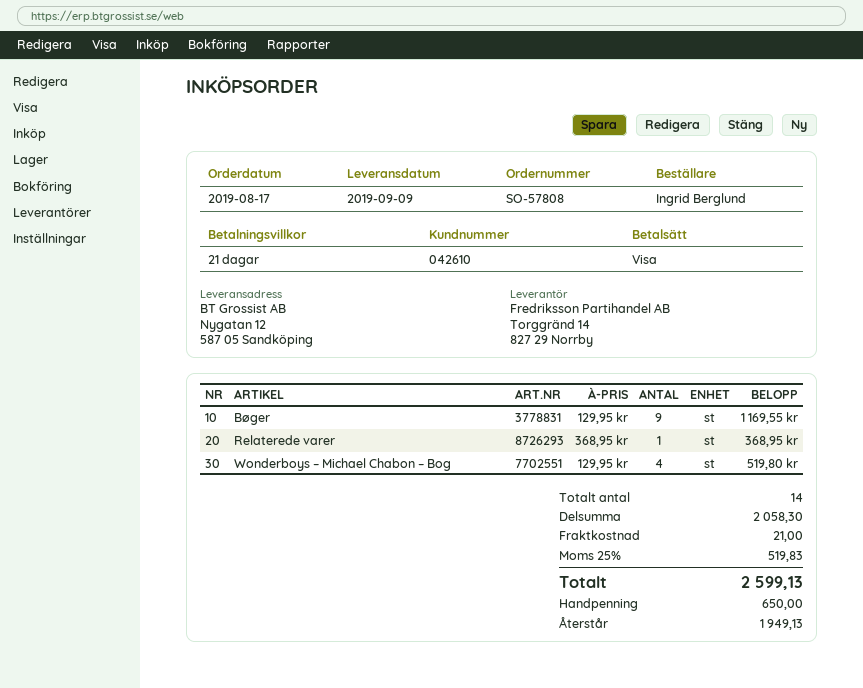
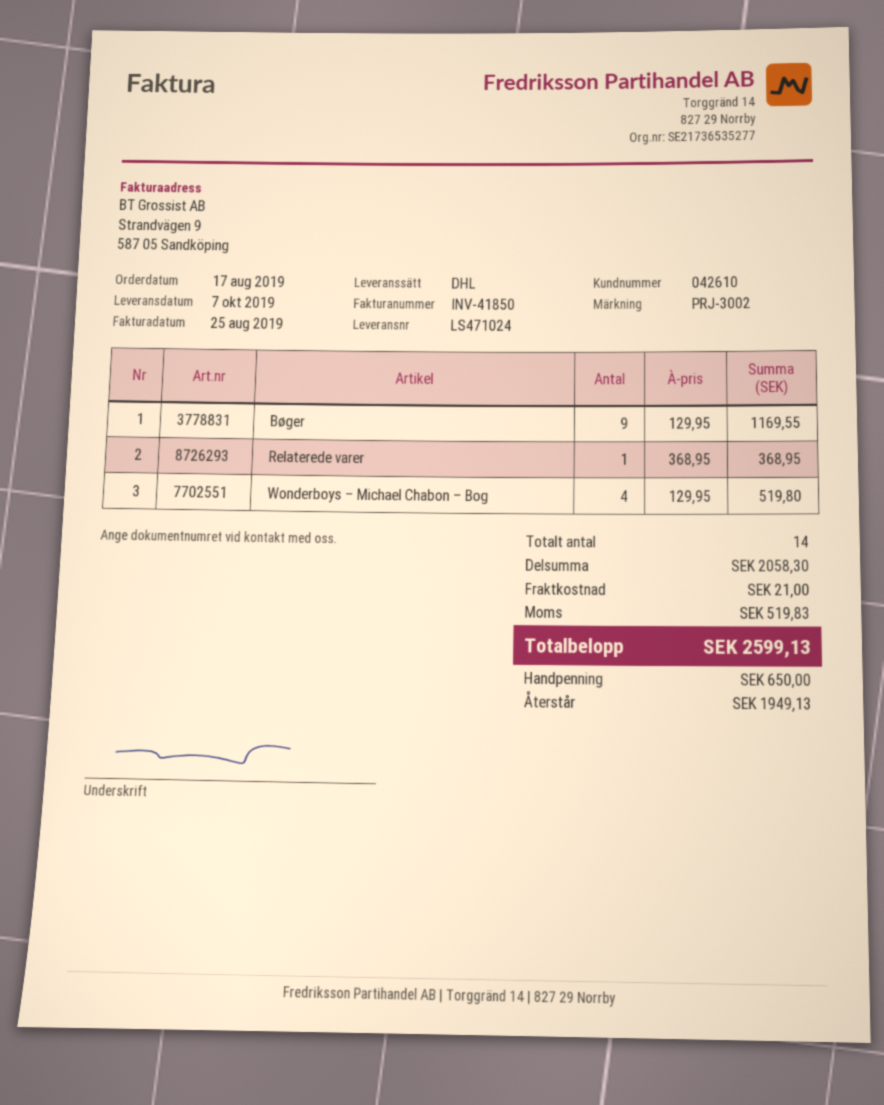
delivery date: 2019-09-09 -> 2019-10-07

